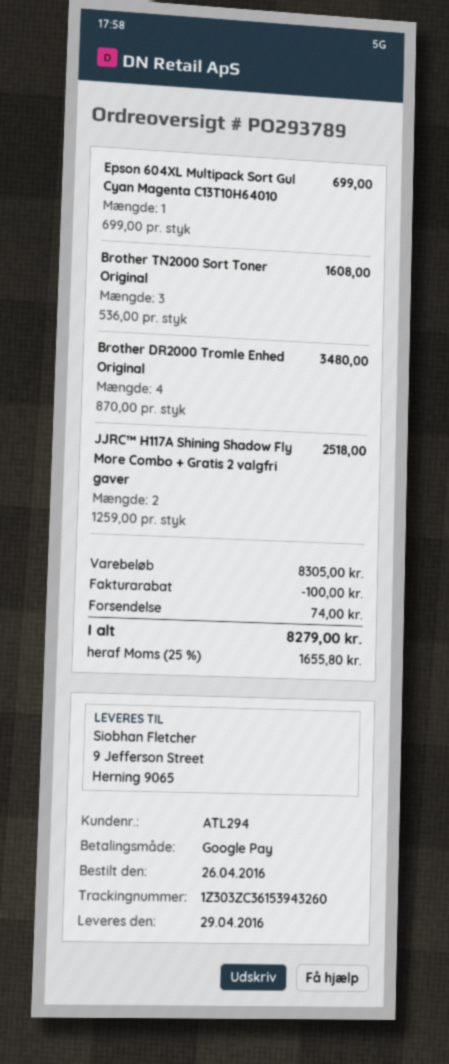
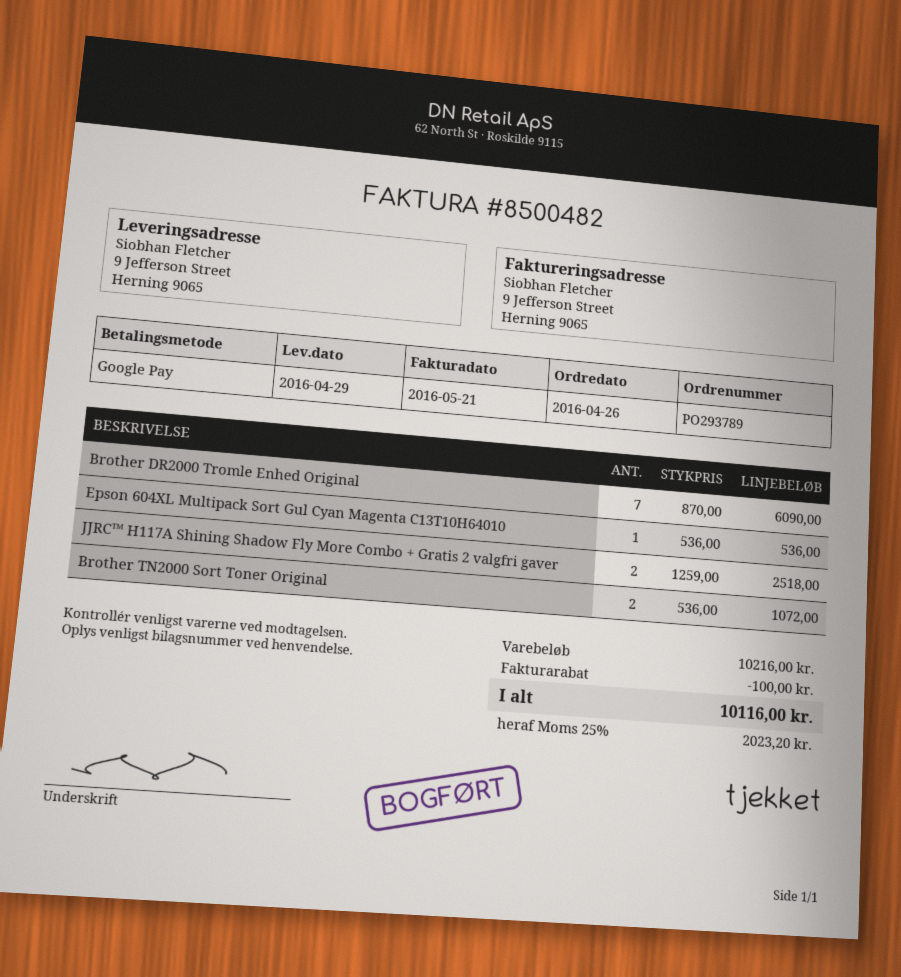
Epson 604XL Multipack Sort Gul Cyan Magenta C13T10H64010: 1 x 699.00 = 699.00 -> 1 x 536.00 = 536.00
Brother TN2000 Sort Toner Original: 3 x 536.00 = 1608.00 -> 2 x 536.00 = 1072.00
Brother DR2000 Tromle Enhed Original: 4 x 870.00 = 3480.00 -> 7 x 870.00 = 6090.00
subtotal: 8305.00 -> 10216.00
shipping: 74.00 -> none
tax: 25% = 1655.80 -> 25% = 2023.20
total: 8279.00 -> 10116.00

